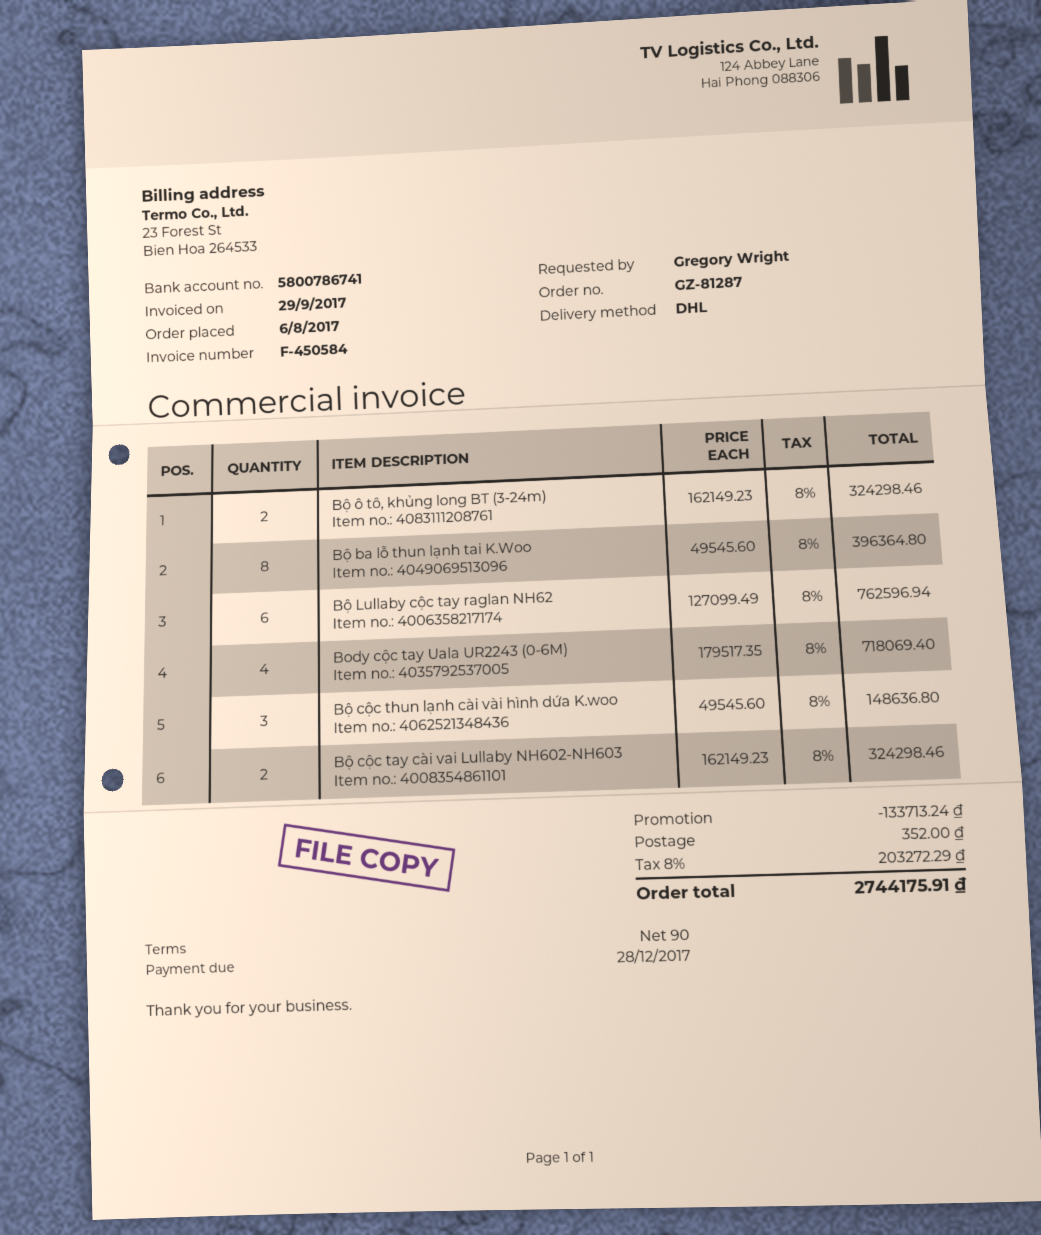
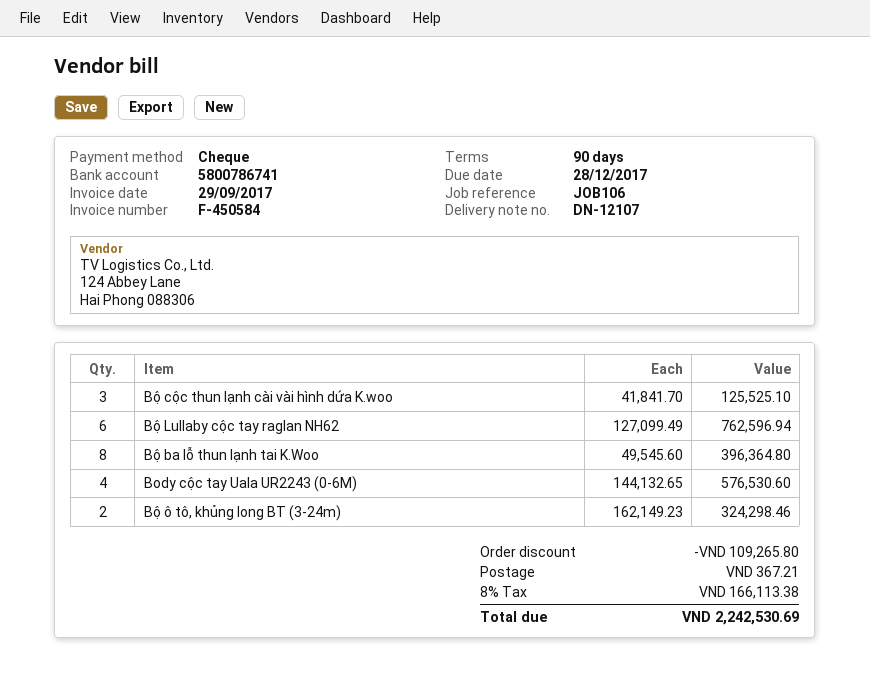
Body cộc tay Uala UR2243 (0-6M): 4 x 179517.35 = 718069.40 -> 4 x 144132.65 = 576530.60
Bộ cộc thun lạnh cài vài hình dứa K.woo: 3 x 49545.60 = 148636.80 -> 3 x 41841.70 = 125525.10
Bộ cộc tay cài vai Lullaby NH602-NH603: 2 x 162149.23 = 324298.46 -> none
discount: 133713.24 -> 109265.80
shipping: 352.00 -> 367.21
tax: 8% = 203272.29 -> 8% = 166113.38
total: 2744175.91 -> 2242530.69

